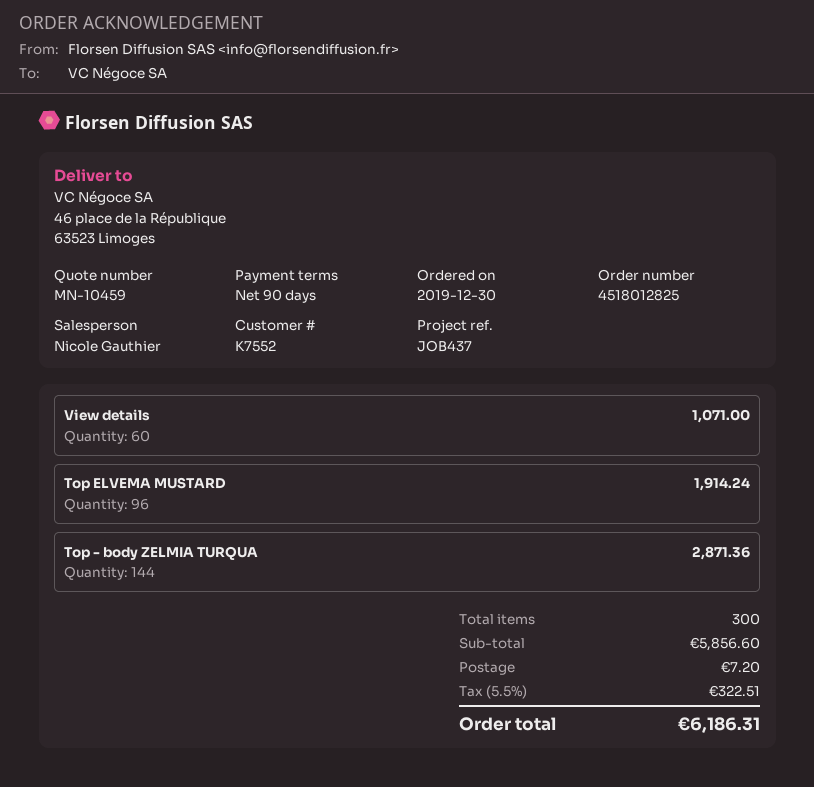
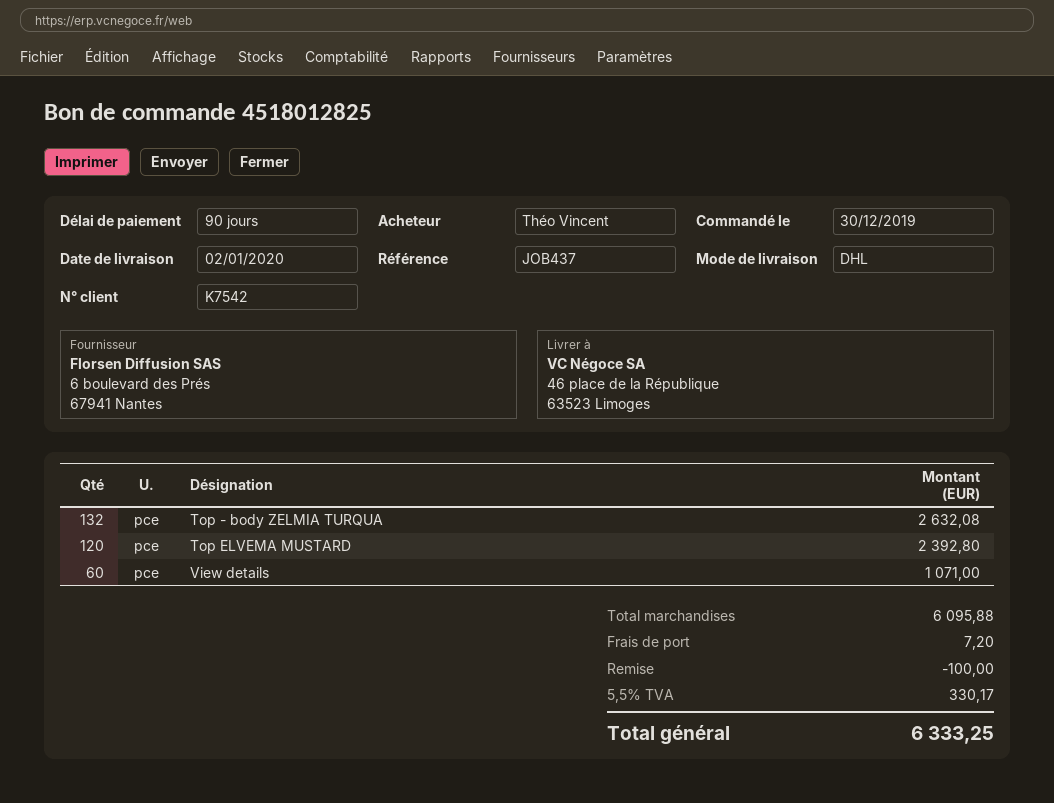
customer number: K7552 -> K7542
Top ELVEMA MUSTARD: 96 for 1914.24 -> 120 for 2392.80
Top - body ZELMIA TURQUA: 144 for 2871.36 -> 132 for 2632.08
subtotal: 5856.60 -> 6095.88
discount: none -> 100.00
tax: 5.5% = 322.51 -> 5.5% = 330.17
total: 6186.31 -> 6333.25

